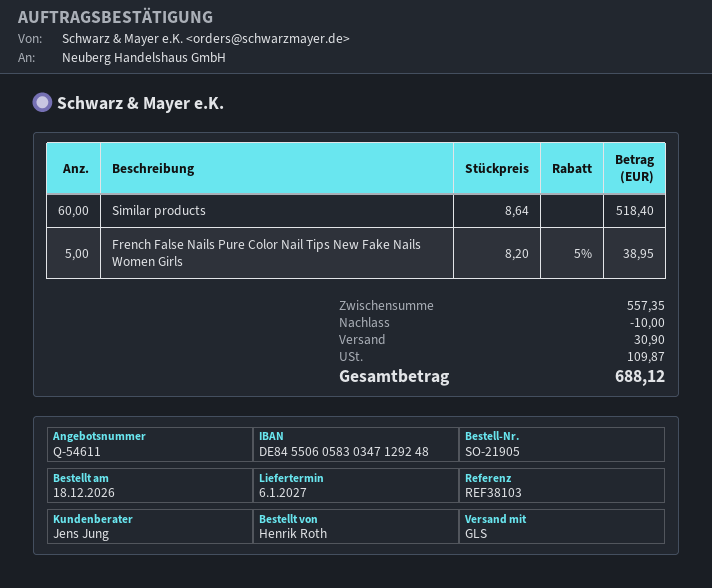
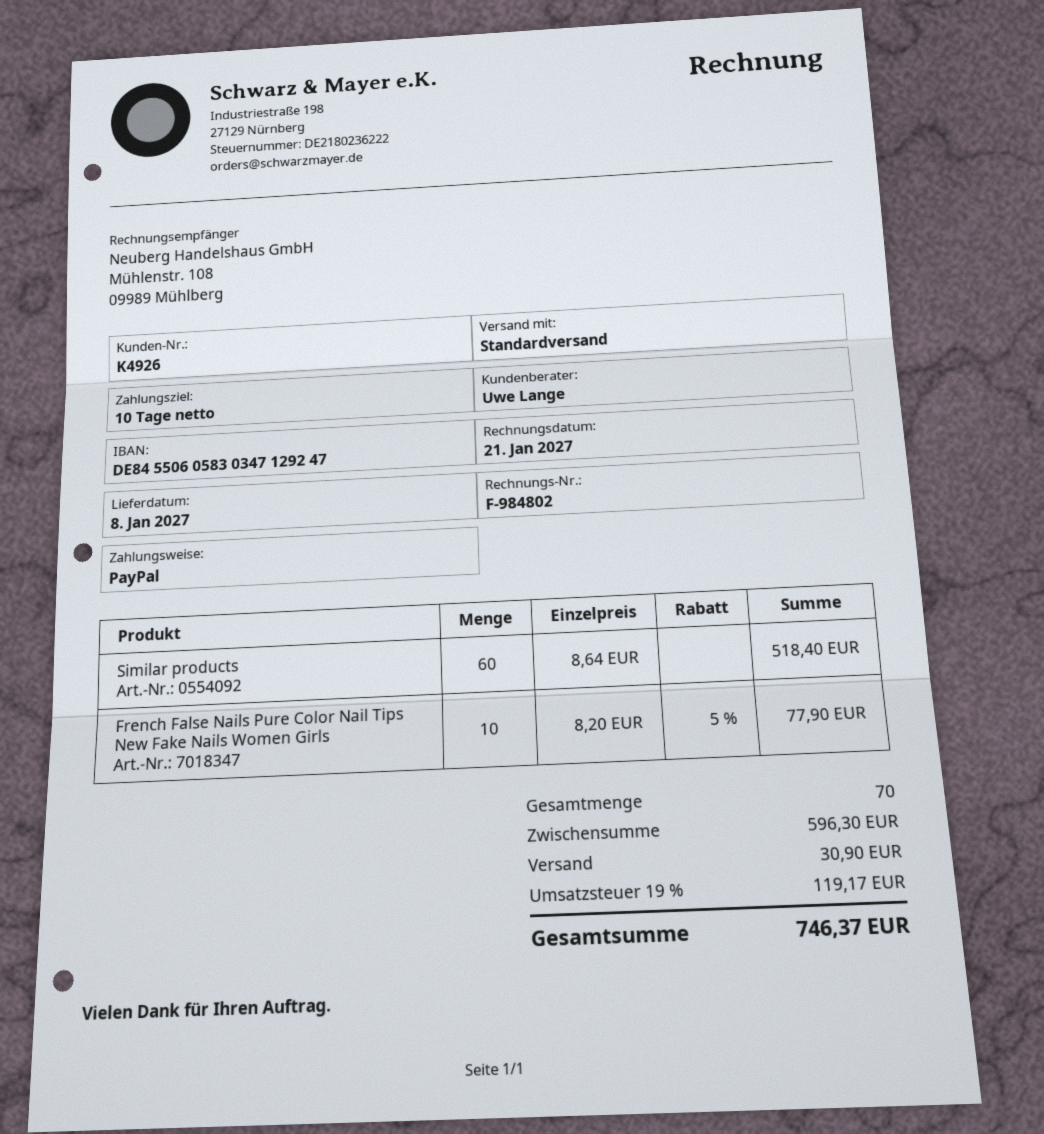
delivery date: 2027-01-06 -> 2027-01-08
sales rep: Jens Jung -> Uwe Lange
bank account: DE84550605830347129248 -> DE84550605830347129247
shipping method: GLS -> standard
French False Nails Pure Color Nail Tips New Fake Nails Women Girls: 5 x 8.20 - 5% = 38.95 -> 10 x 8.20 - 5% = 77.90
subtotal: 557.35 -> 596.30
discount: 10.00 -> none
tax: 109.87 -> 119.17
total: 688.12 -> 746.37

